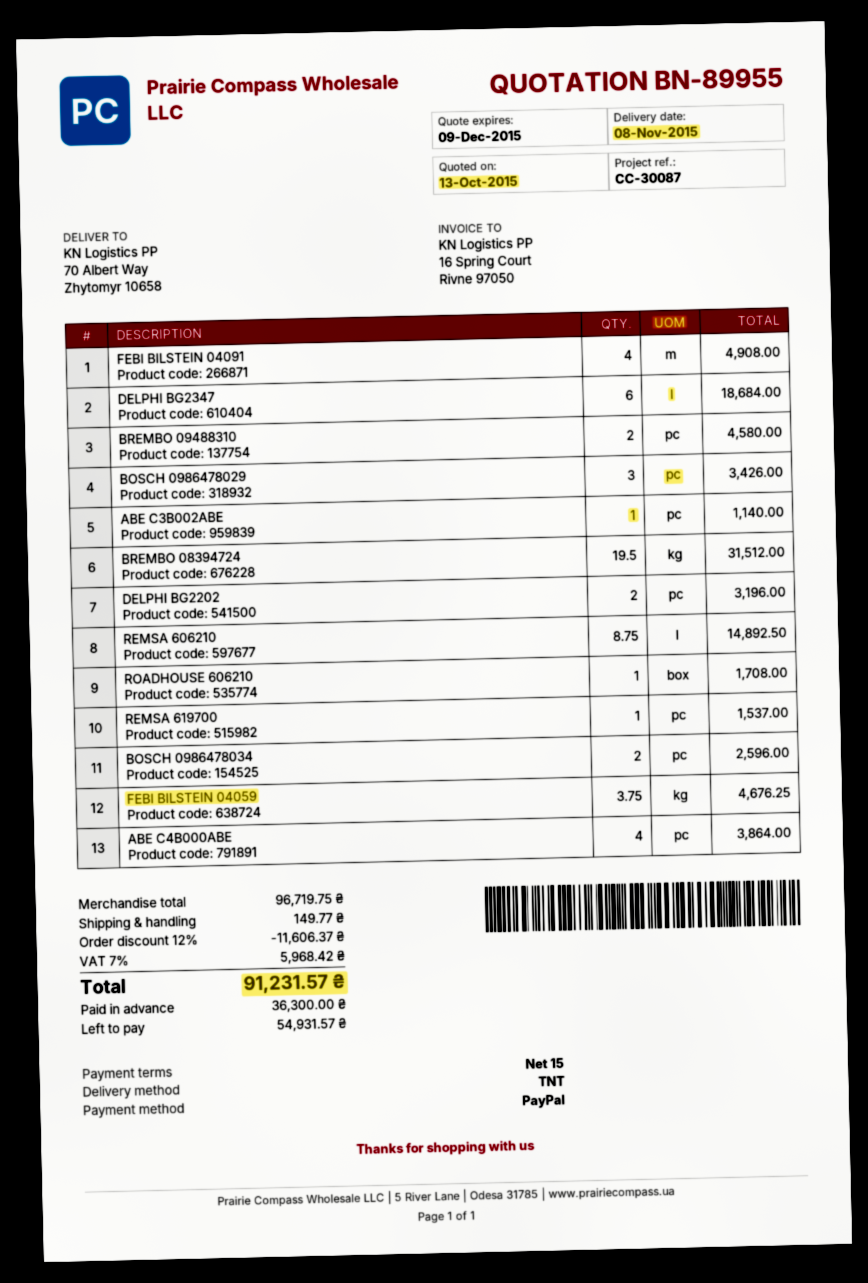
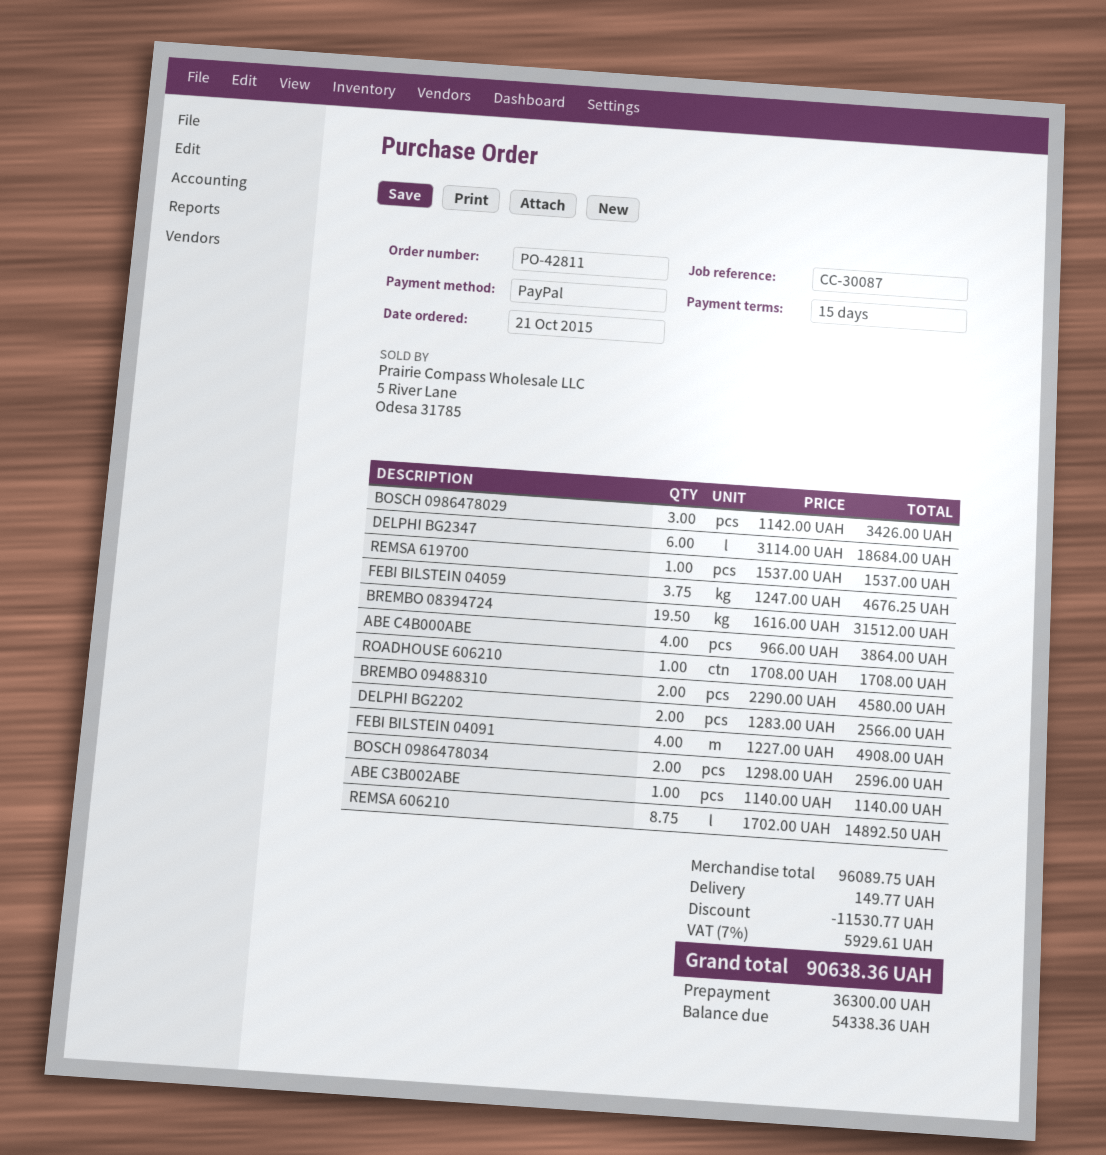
DELPHI BG2202: 2 for 3196.00 -> 2 for 2566.00
subtotal: 96719.75 -> 96089.75
discount: 11606.37 -> 11530.77
tax: 7% = 5968.42 -> 7% = 5929.61
total: 91231.57 -> 90638.36
balance: 54931.57 -> 54338.36

